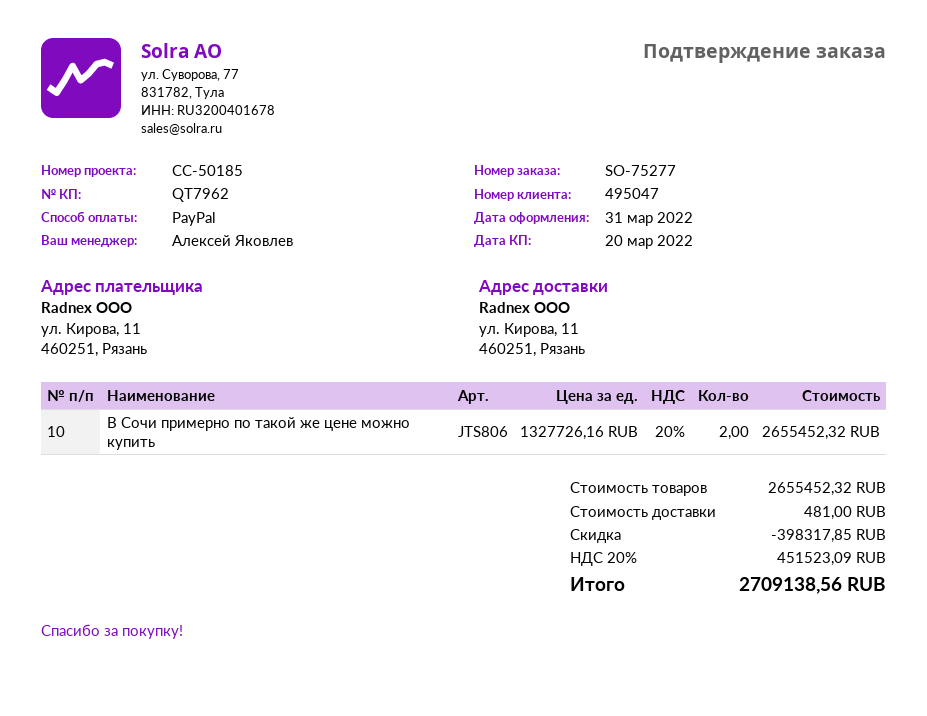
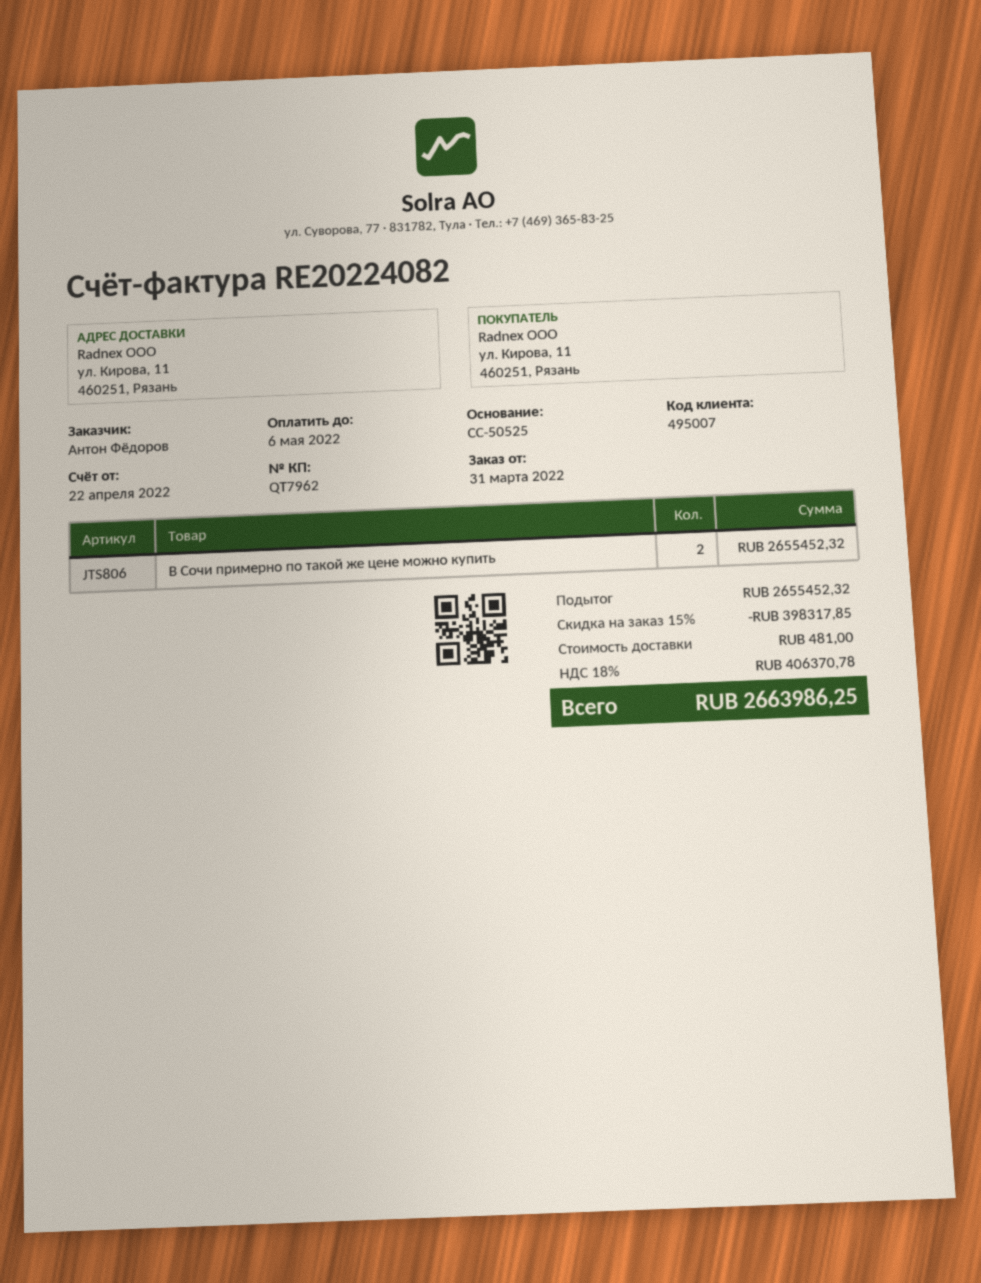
customer number: 495047 -> 495007
reference: CC-50185 -> CC-50525
tax: 20% = 451523.09 -> 18% = 406370.78
total: 2709138.56 -> 2663986.25

